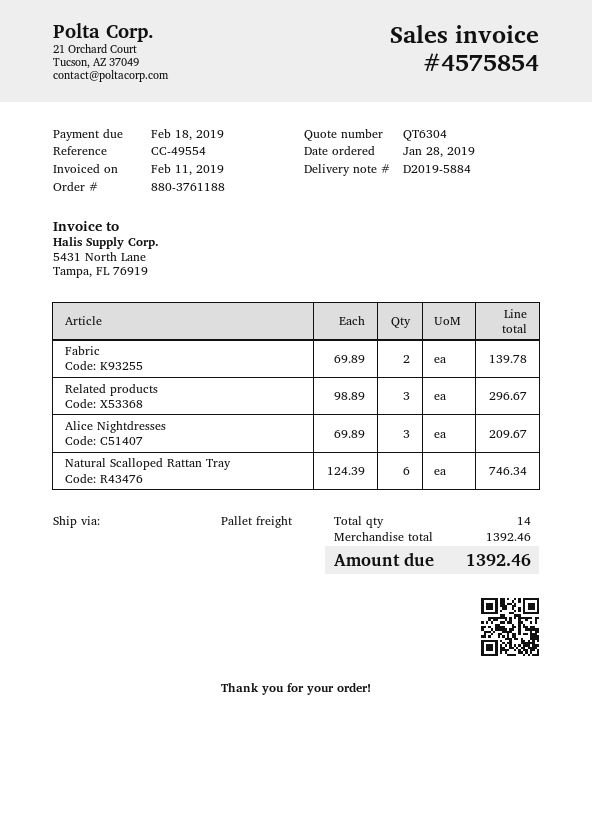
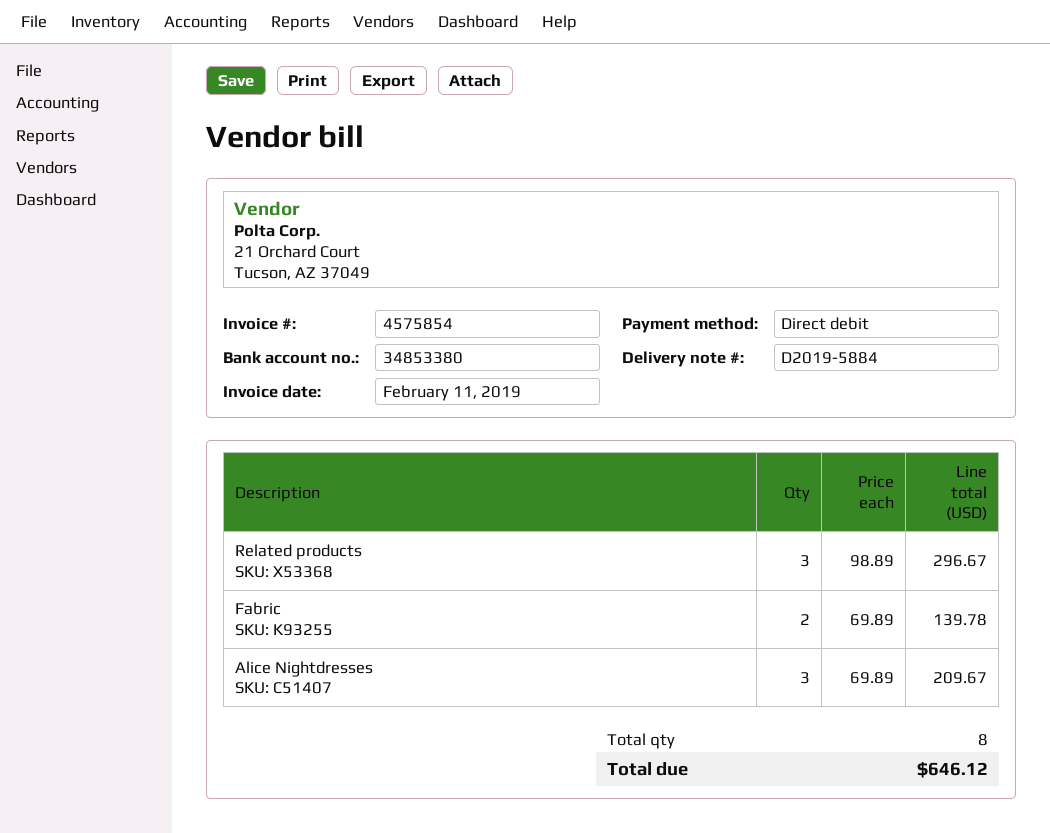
Natural Scalloped Rattan Tray: 6 x 124.39 = 746.34 -> none
total quantity: 14 -> 8
total: 1392.46 -> 646.12

